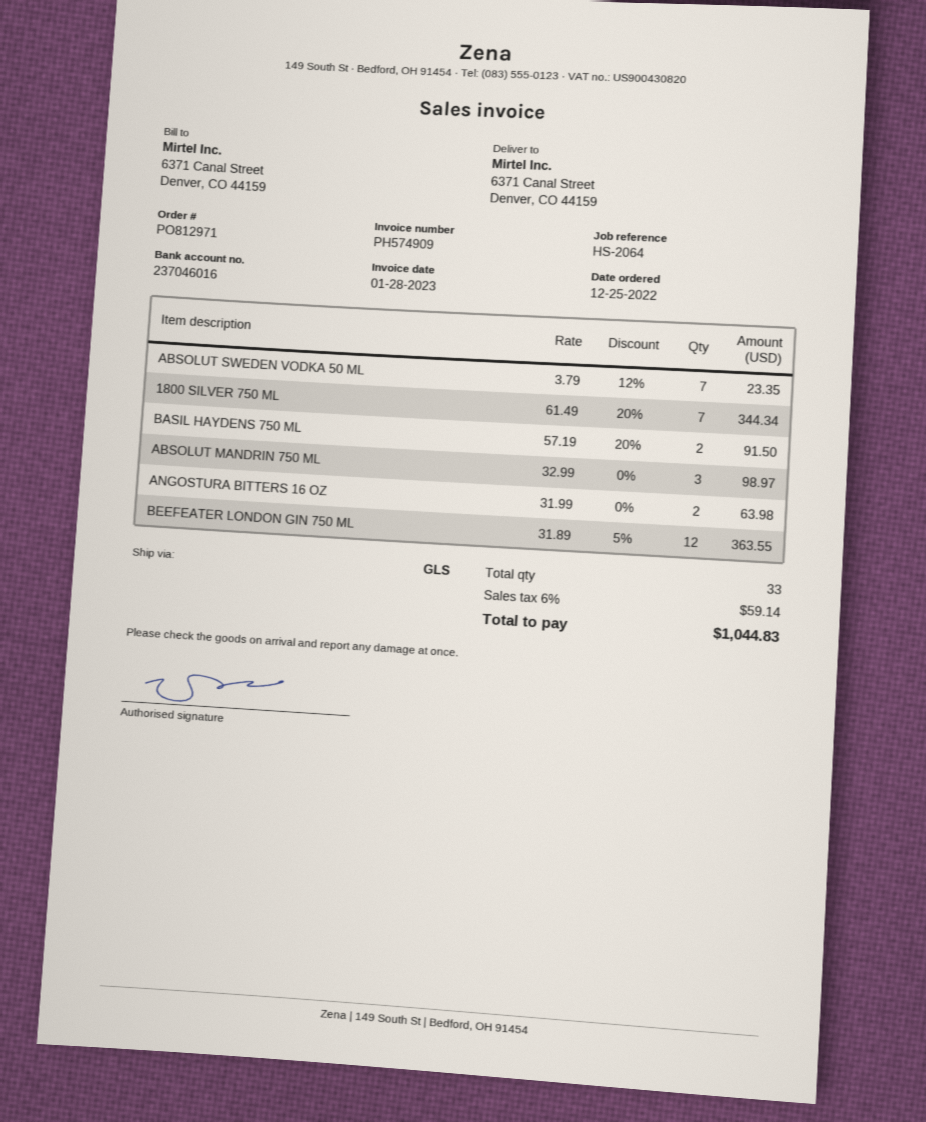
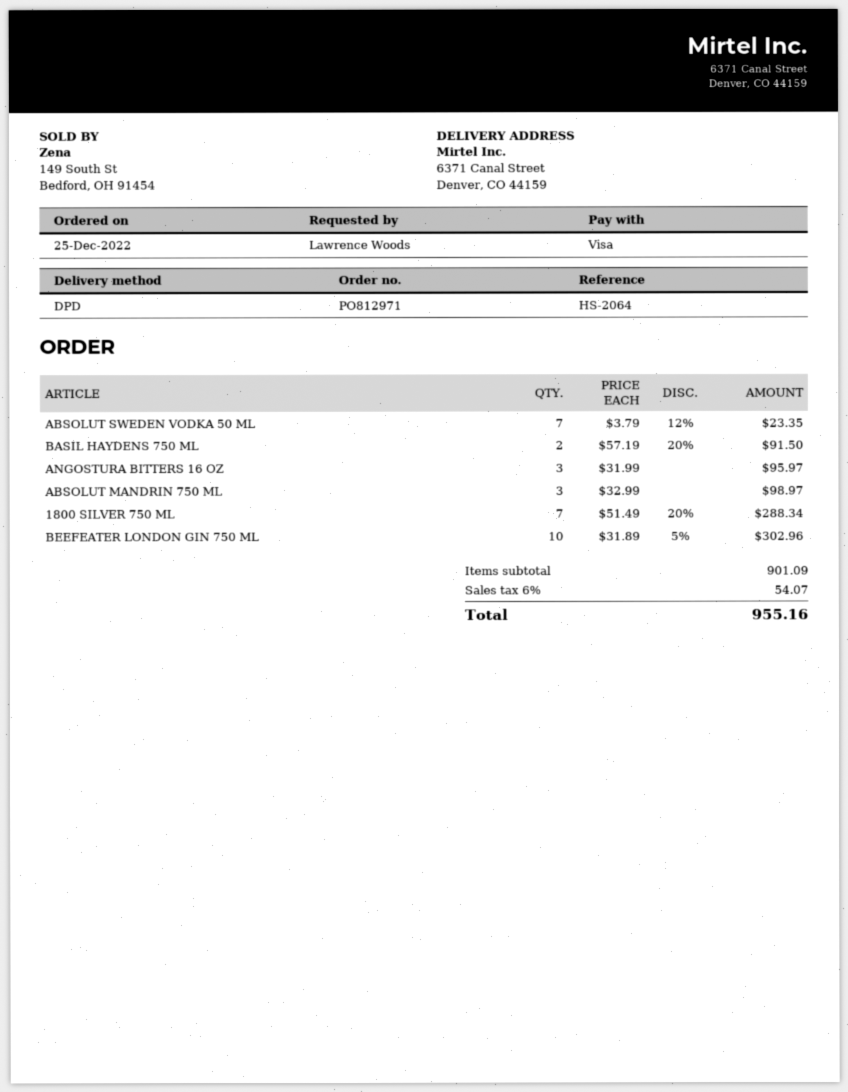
shipping method: GLS -> DPD
1800 SILVER 750 ML: 7 x 61.49 - 20% = 344.34 -> 7 x 51.49 - 20% = 288.34
ANGOSTURA BITTERS 16 OZ: 2 x 31.99 = 63.98 -> 3 x 31.99 = 95.97
BEEFEATER LONDON GIN 750 ML: 12 x 31.89 - 5% = 363.55 -> 10 x 31.89 - 5% = 302.96
tax: 6% = 59.14 -> 6% = 54.07
total: 1044.83 -> 955.16

